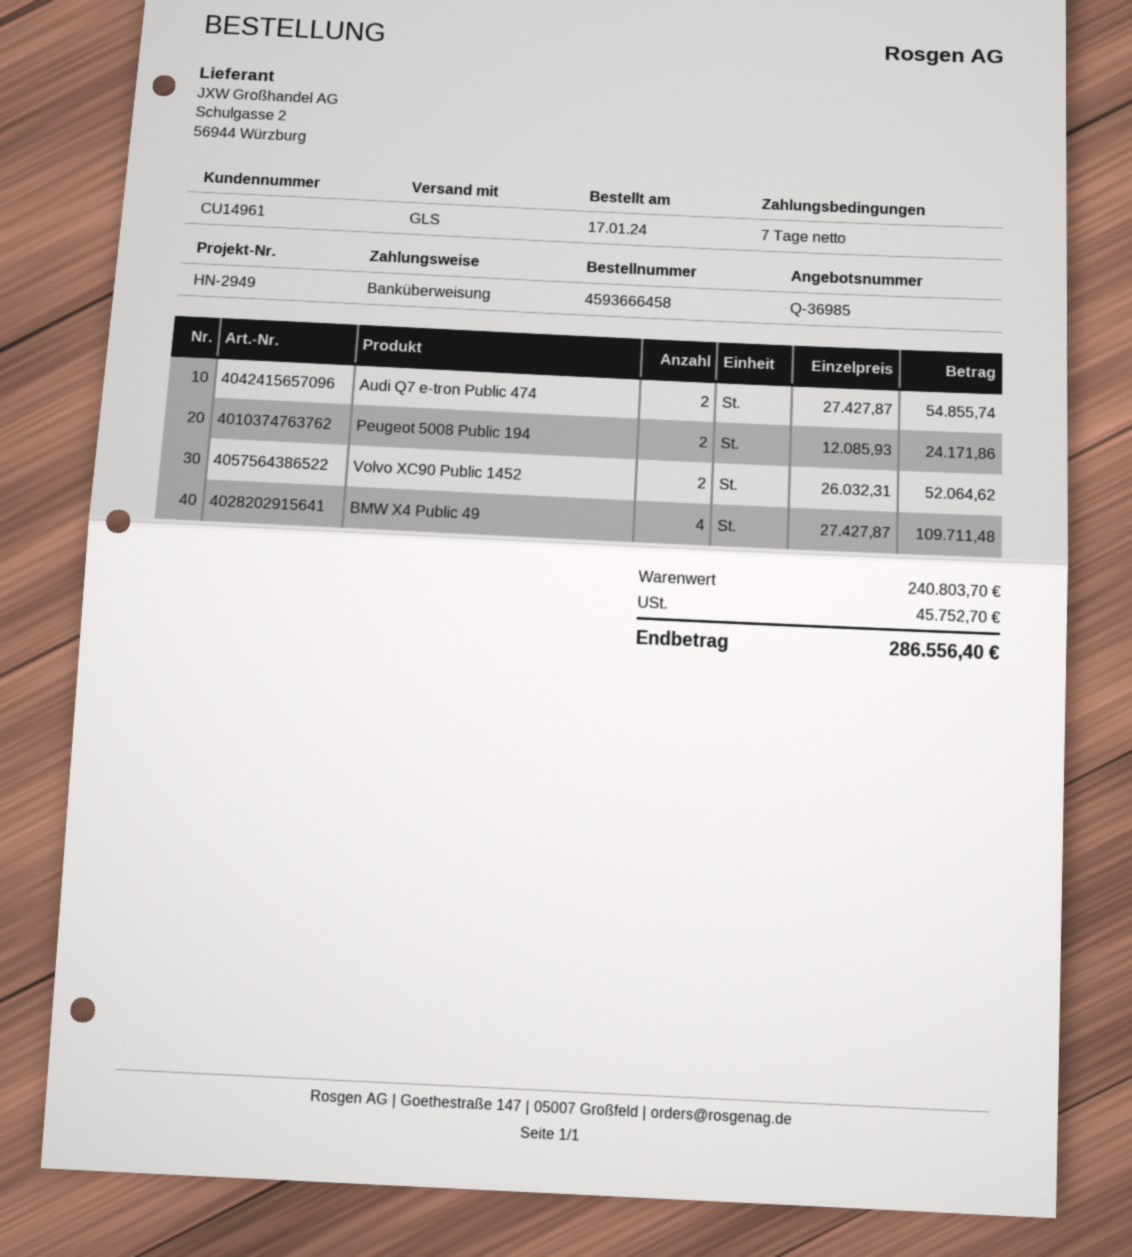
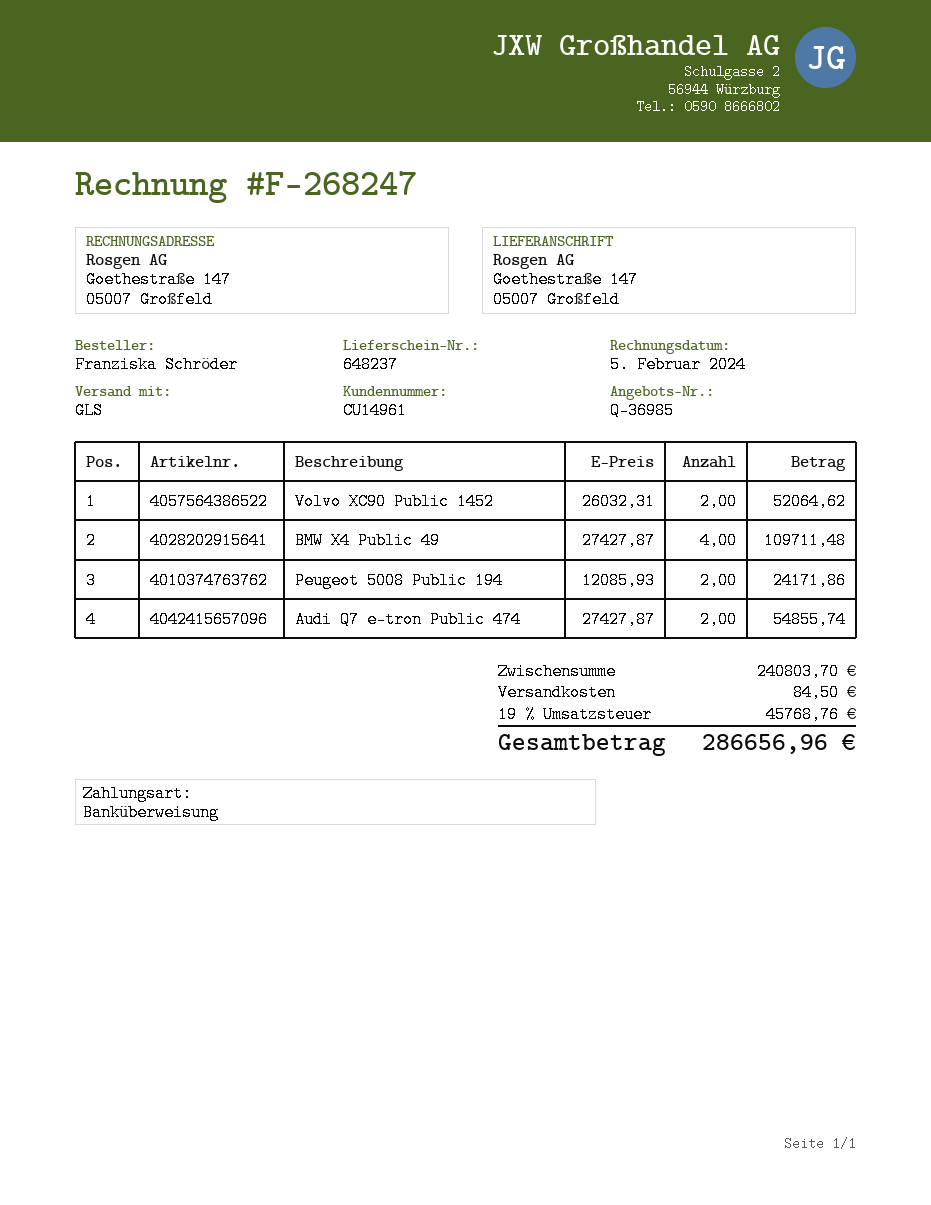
shipping: none -> 84.50
tax: 45752.70 -> 45768.76
total: 286556.40 -> 286656.96

